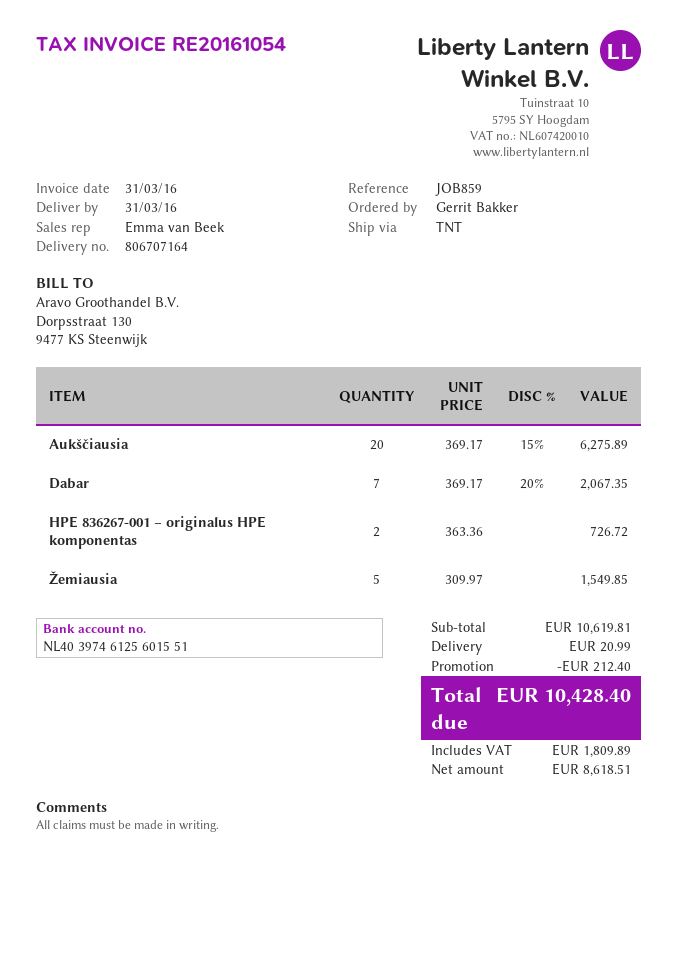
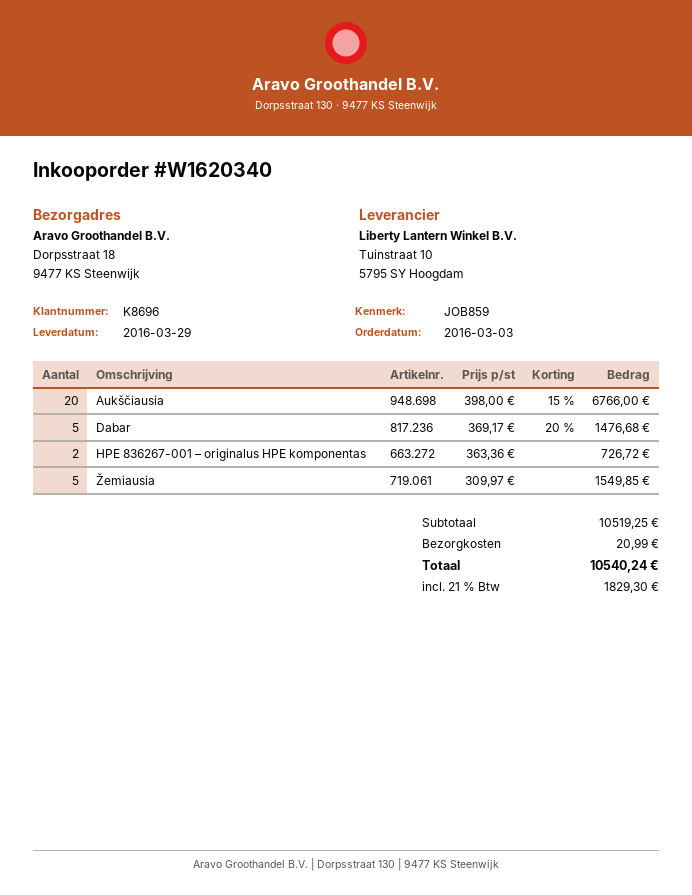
delivery date: 2016-03-31 -> 2016-03-29
Aukščiausia: 20 x 369.17 - 15% = 6275.89 -> 20 x 398.00 - 15% = 6766.00
Dabar: 7 x 369.17 - 20% = 2067.35 -> 5 x 369.17 - 20% = 1476.68
subtotal: 10619.81 -> 10519.25
discount: 212.40 -> none
tax: 1809.89 -> 1829.30
total: 10428.40 -> 10540.24

